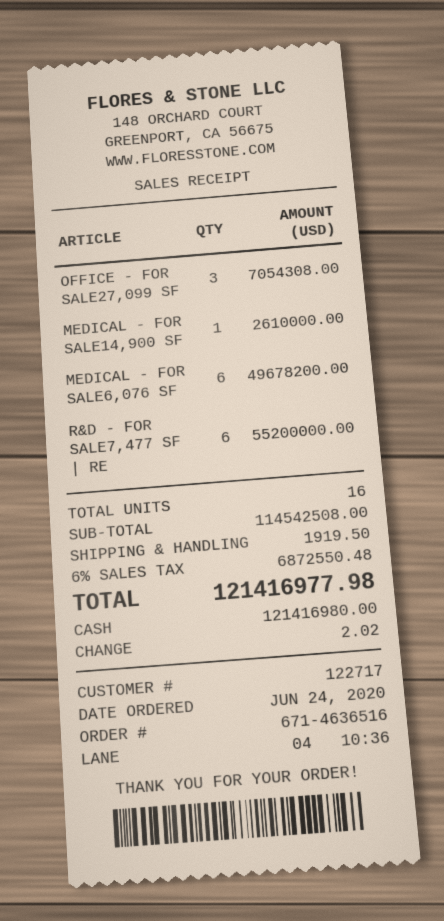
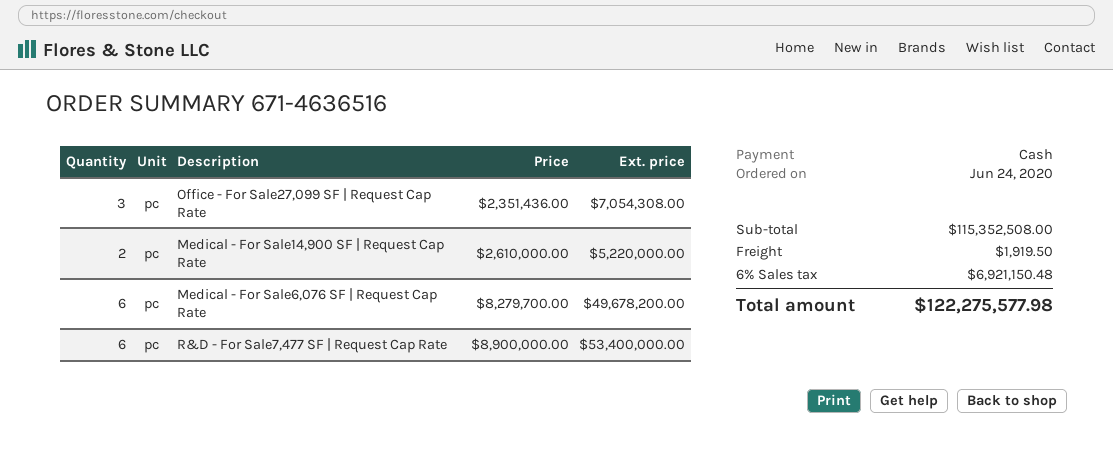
MEDICAL - FOR SALE14,900 SF: 1 for 2610000.00 -> 2 for 5220000.00
R&D - FOR SALE7,477 SF | RE: 6 for 55200000.00 -> 6 for 53400000.00
subtotal: 114542508.00 -> 115352508.00
tax: 6% = 6872550.48 -> 6% = 6921150.48
total: 121416977.98 -> 122275577.98

